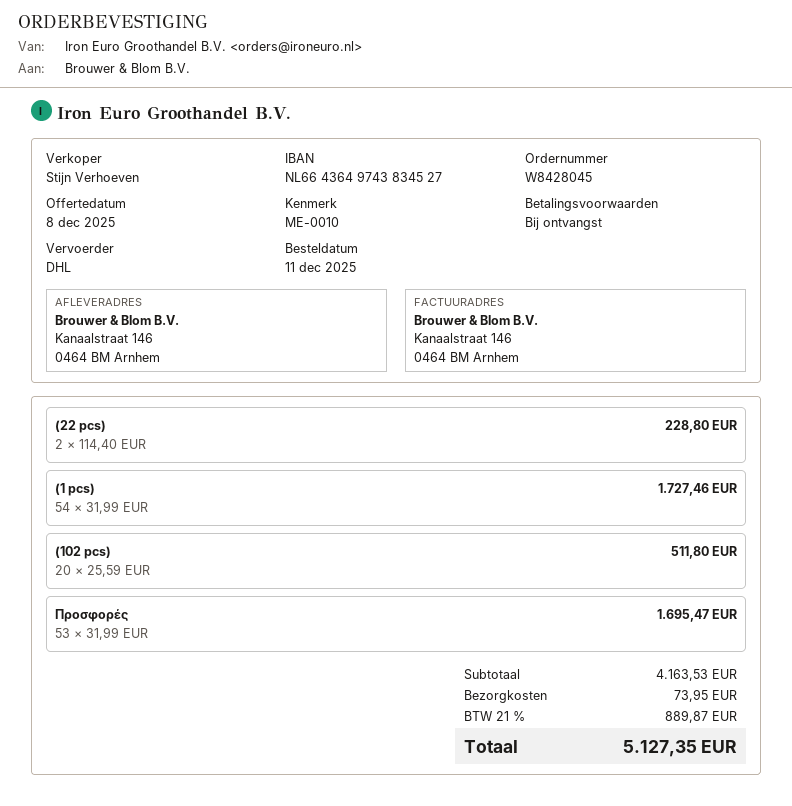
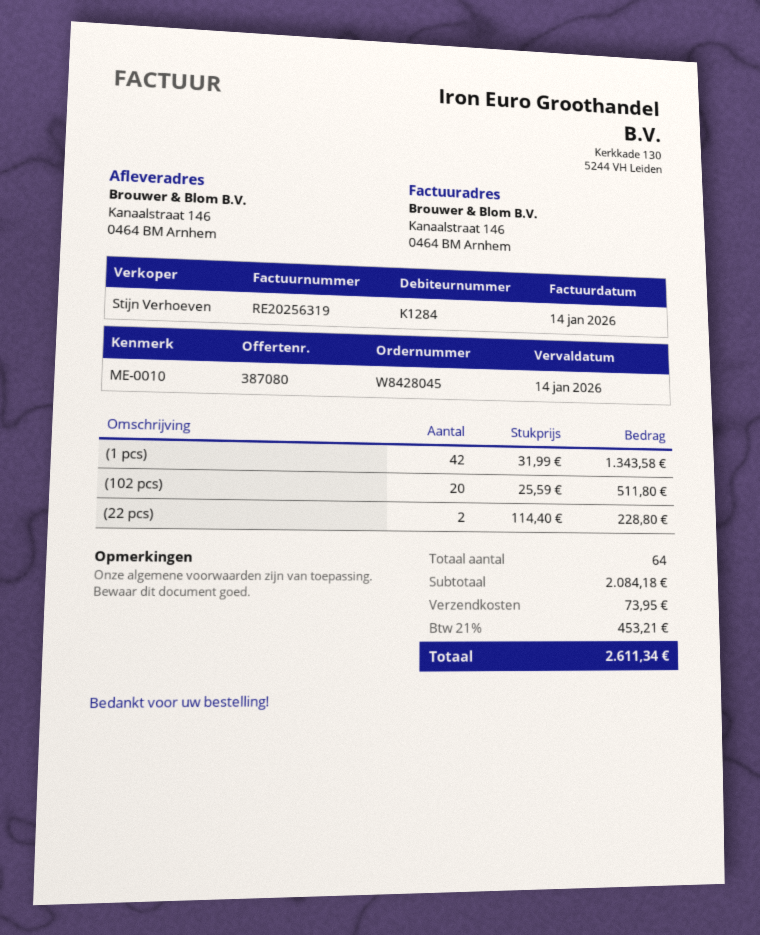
(1 pcs): 54 x 31.99 = 1727.46 -> 42 x 31.99 = 1343.58
Προσφορές: 53 x 31.99 = 1695.47 -> none
subtotal: 4163.53 -> 2084.18
tax: 21% = 889.87 -> 21% = 453.21
total: 5127.35 -> 2611.34

